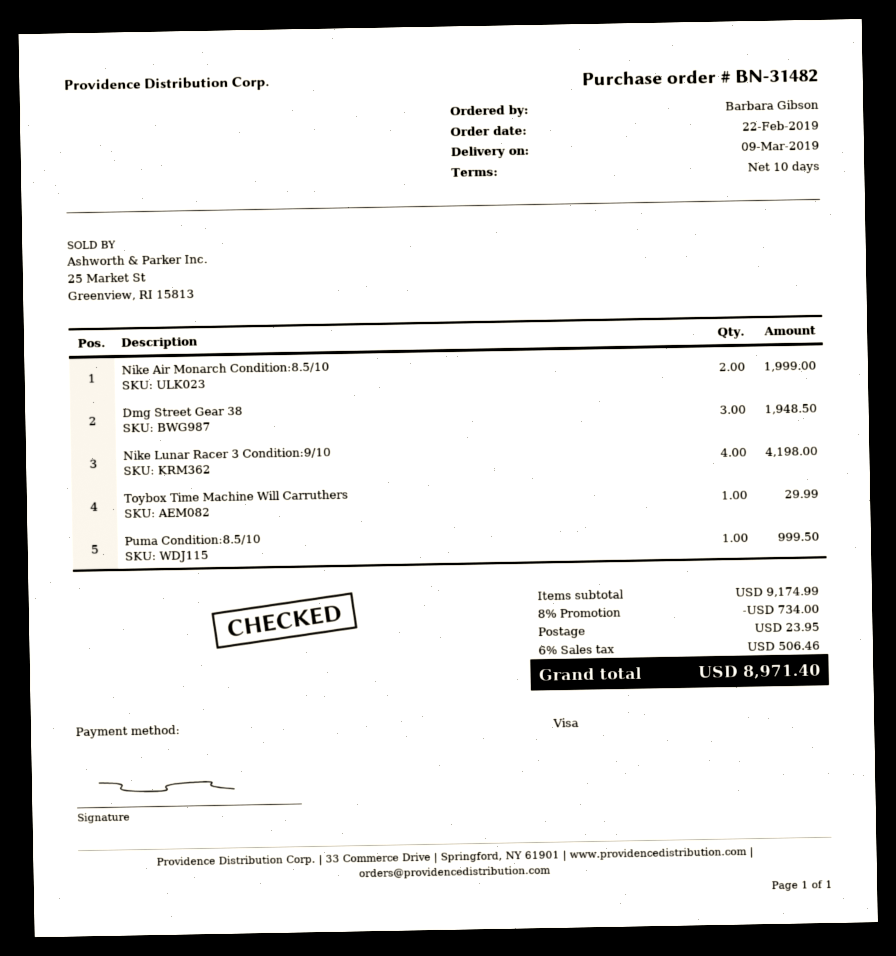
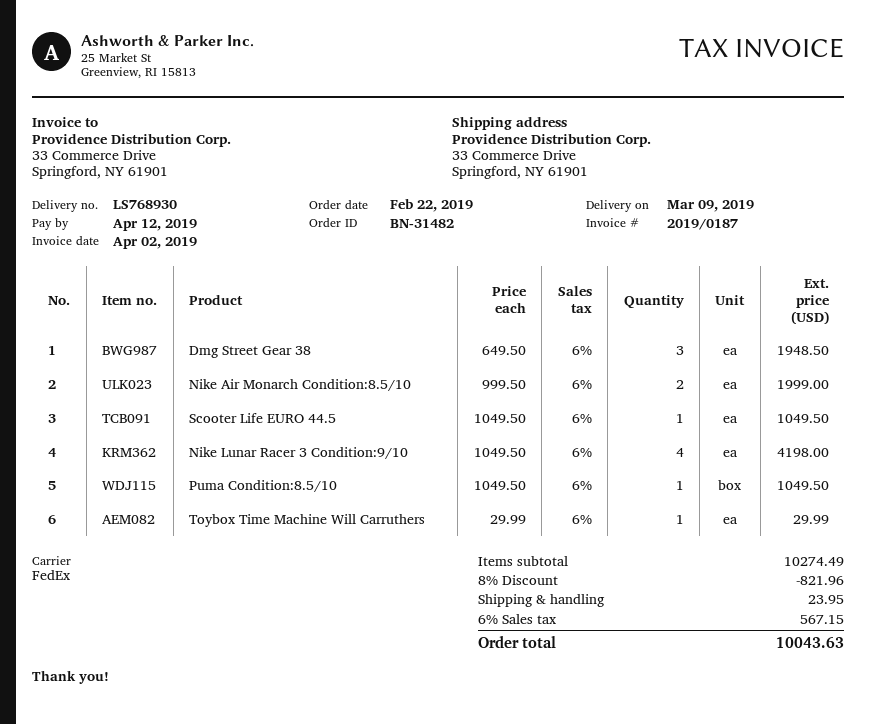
Puma Condition:8.5/10: 1 for 999.50 -> 1 for 1049.50
Scooter Life EURO 44.5: none -> 1 for 1049.50
subtotal: 9174.99 -> 10274.49
discount: 8% = 734.00 -> 8% = 821.96
tax: 6% = 506.46 -> 6% = 567.15
total: 8971.40 -> 10043.63

